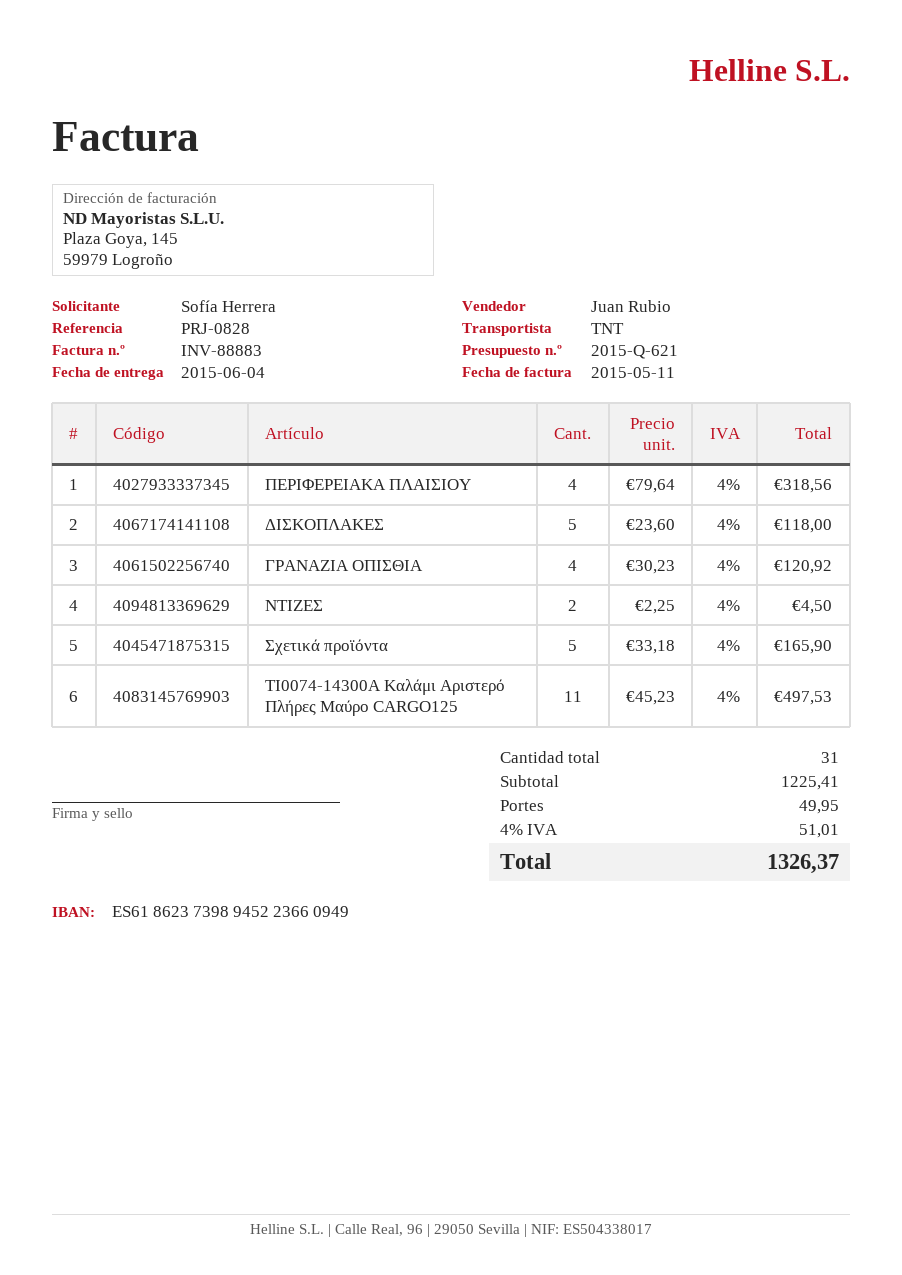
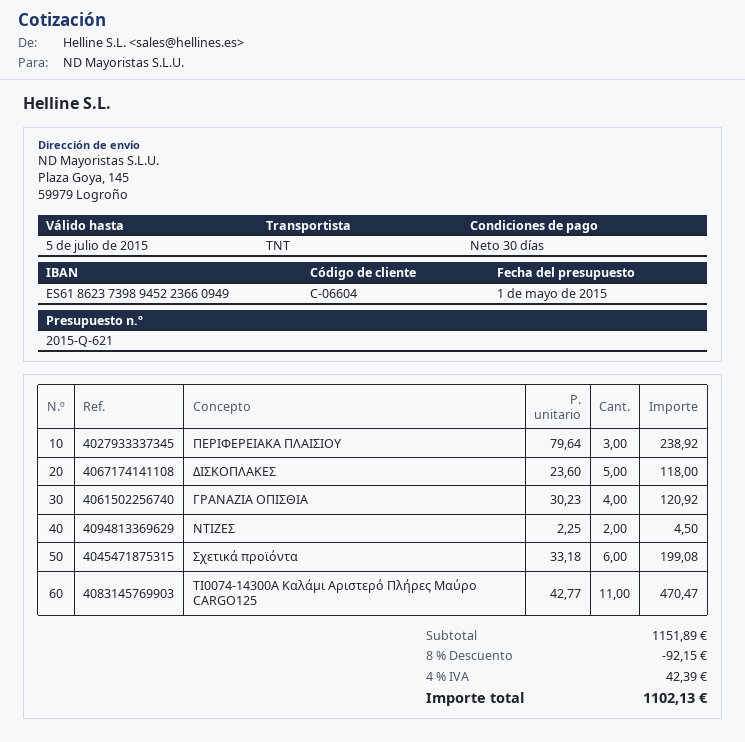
ΠΕΡΙΦΕΡΕΙΑΚΑ ΠΛΑΙΣΙΟΥ: 4 x 79.64 = 318.56 -> 3 x 79.64 = 238.92
Σχετικά προϊόντα: 5 x 33.18 = 165.90 -> 6 x 33.18 = 199.08
TI0074-14300A Καλάμι Αριστερό Πλήρες Μαύρο CARGO125: 11 x 45.23 = 497.53 -> 11 x 42.77 = 470.47
subtotal: 1225.41 -> 1151.89
discount: none -> 8% = 92.15
shipping: 49.95 -> none
tax: 4% = 51.01 -> 4% = 42.39
total: 1326.37 -> 1102.13

